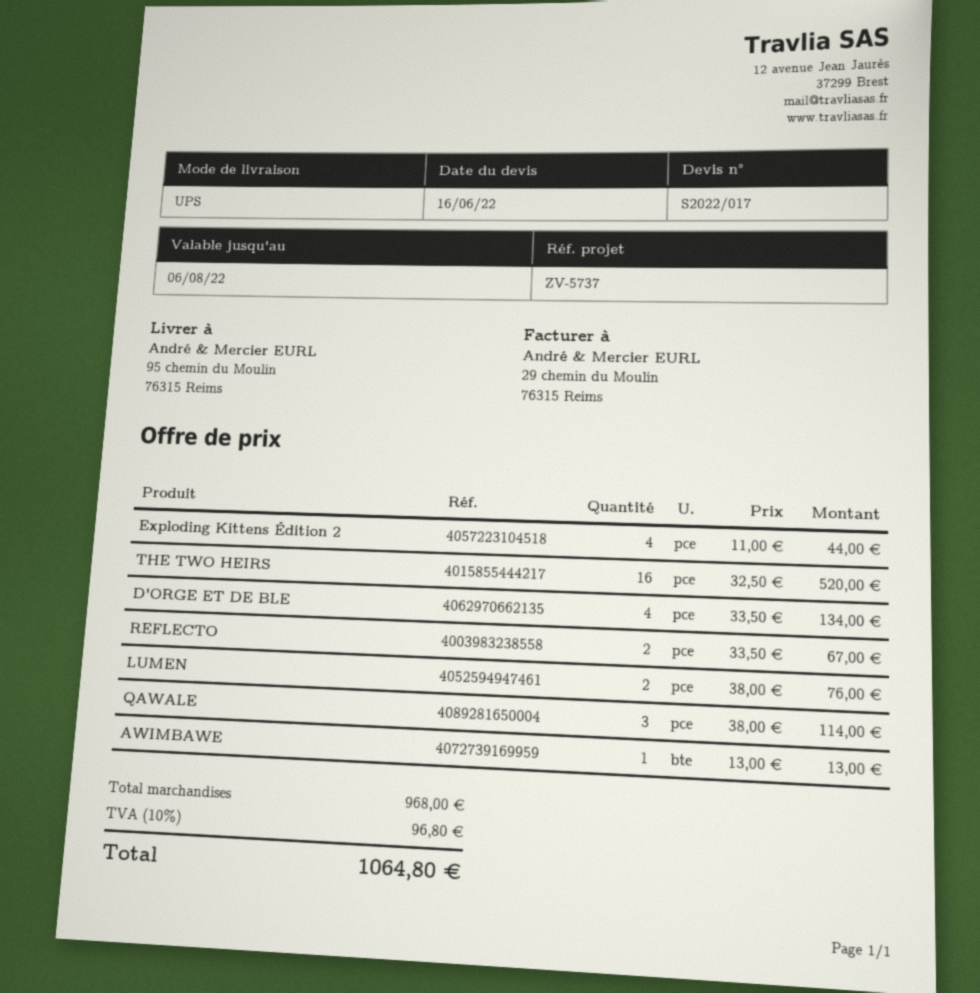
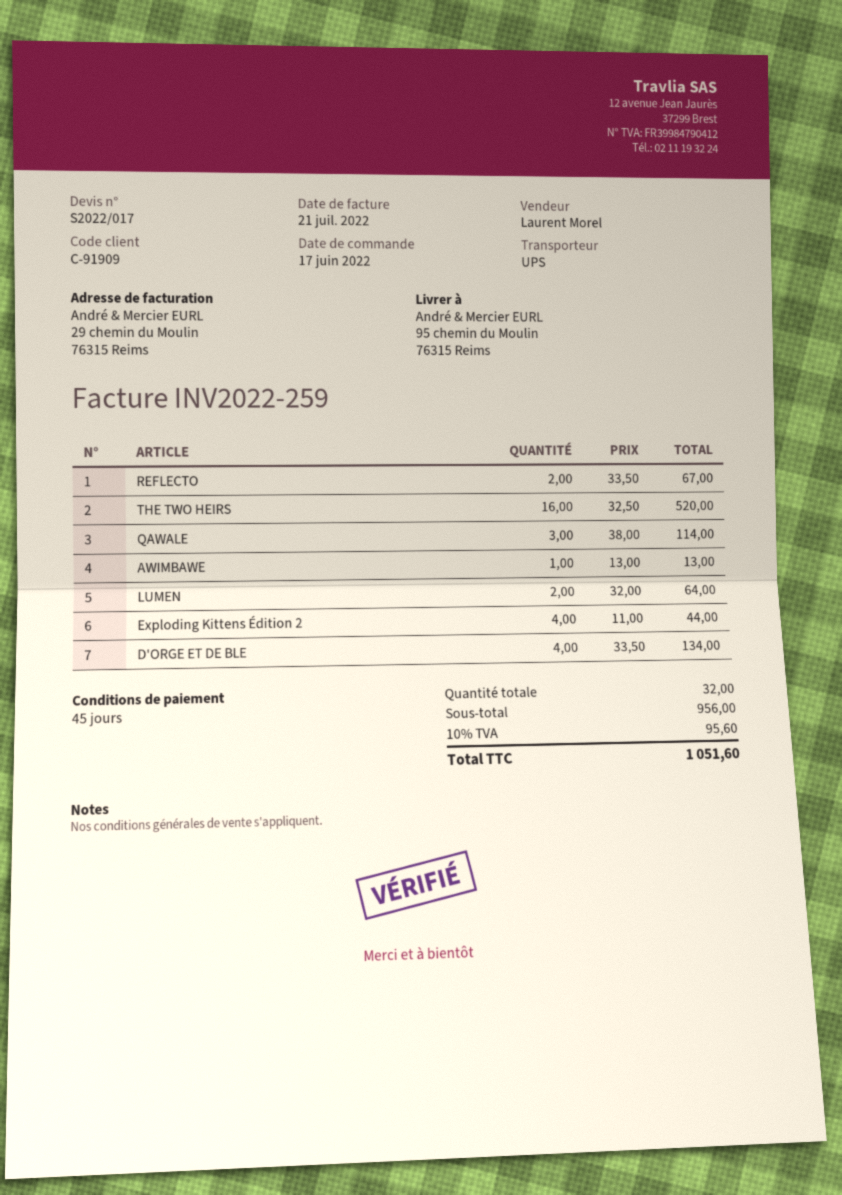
LUMEN: 2 x 38.00 = 76.00 -> 2 x 32.00 = 64.00
subtotal: 968.00 -> 956.00
tax: 10% = 96.80 -> 10% = 95.60
total: 1064.80 -> 1051.60

